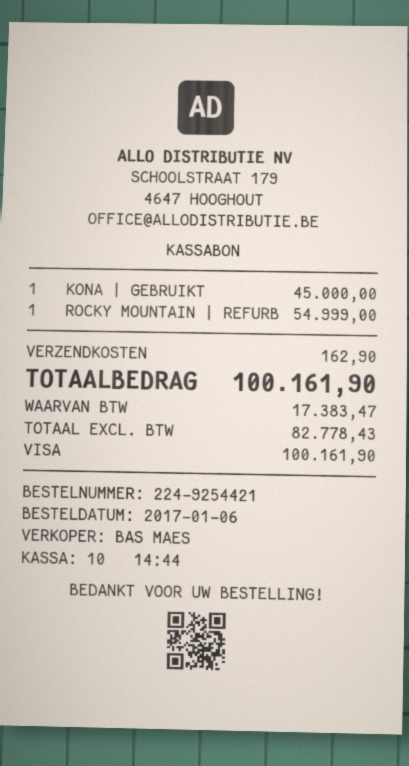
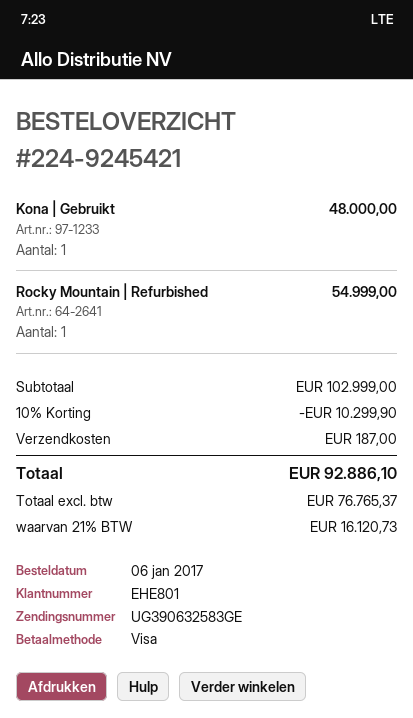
order number: 224-9254421 -> 224-9245421
KONA | GEBRUIKT: 1 for 45000.00 -> 1 for 48000.00
discount: none -> 10% = 10299.90
shipping: 162.90 -> 187.00
net: 82778.43 -> 76765.37
tax: 17383.47 -> 16120.73
total: 100161.90 -> 92886.10

